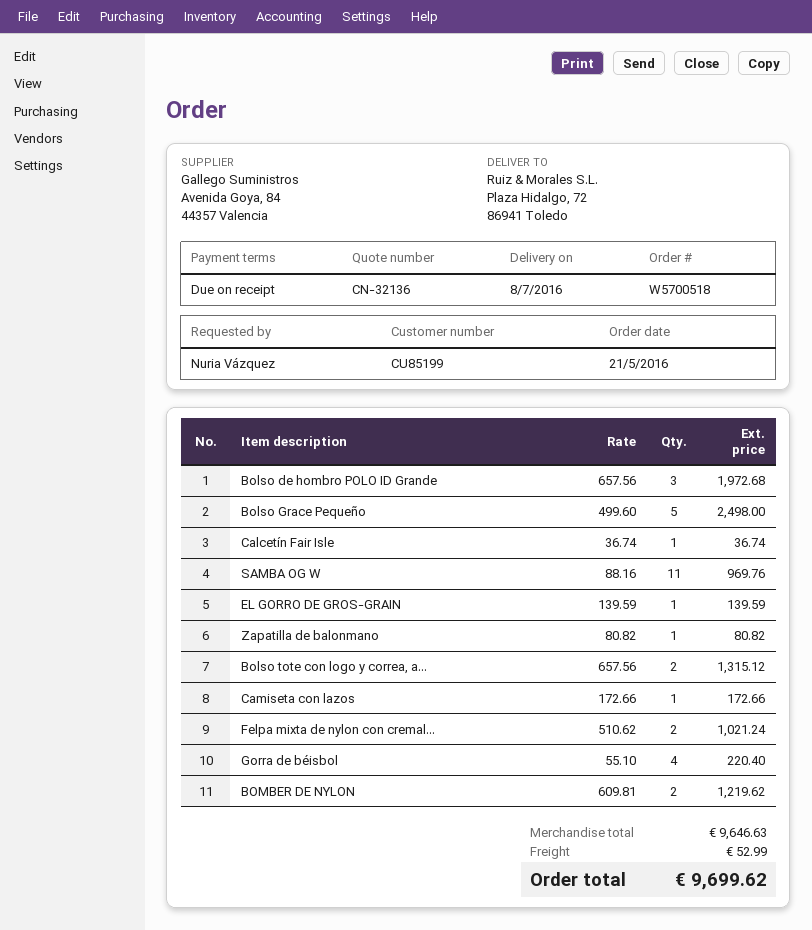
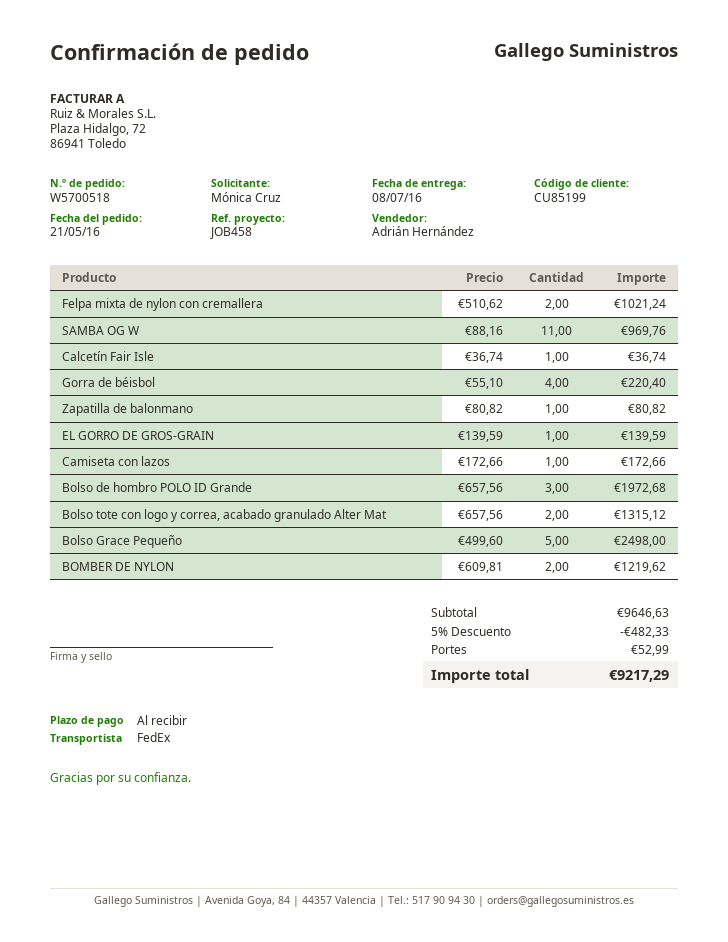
ordered by: Nuria Vázquez -> Mónica Cruz
discount: none -> 5% = 482.33
total: 9699.62 -> 9217.29

